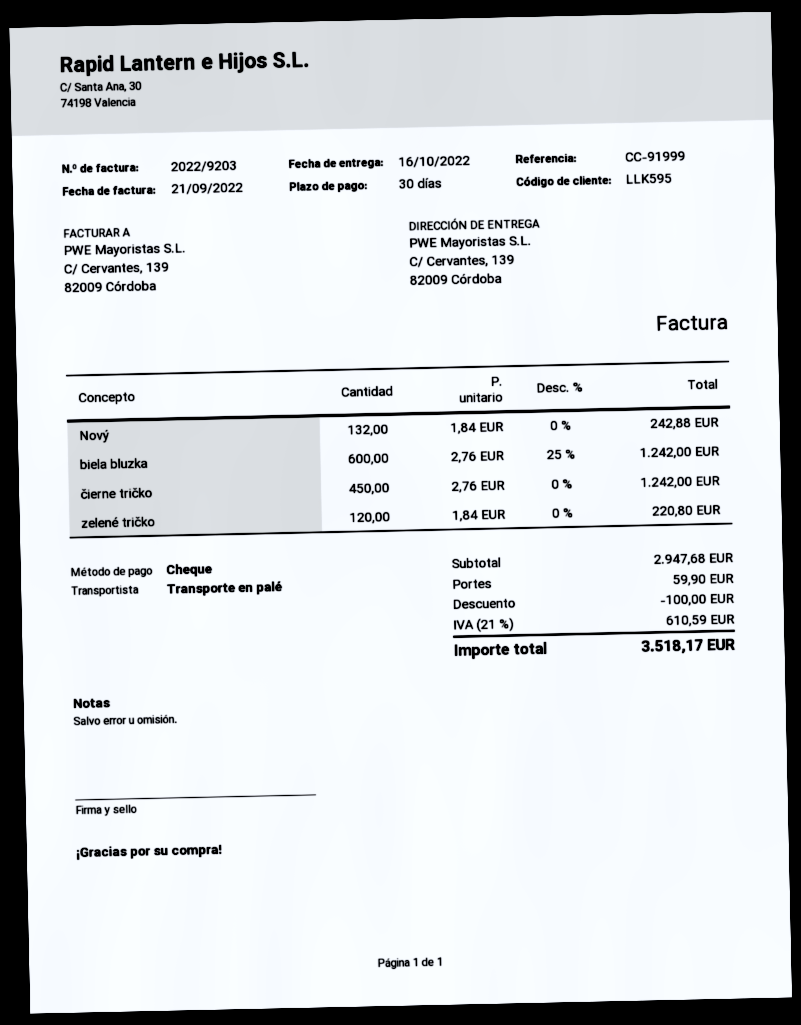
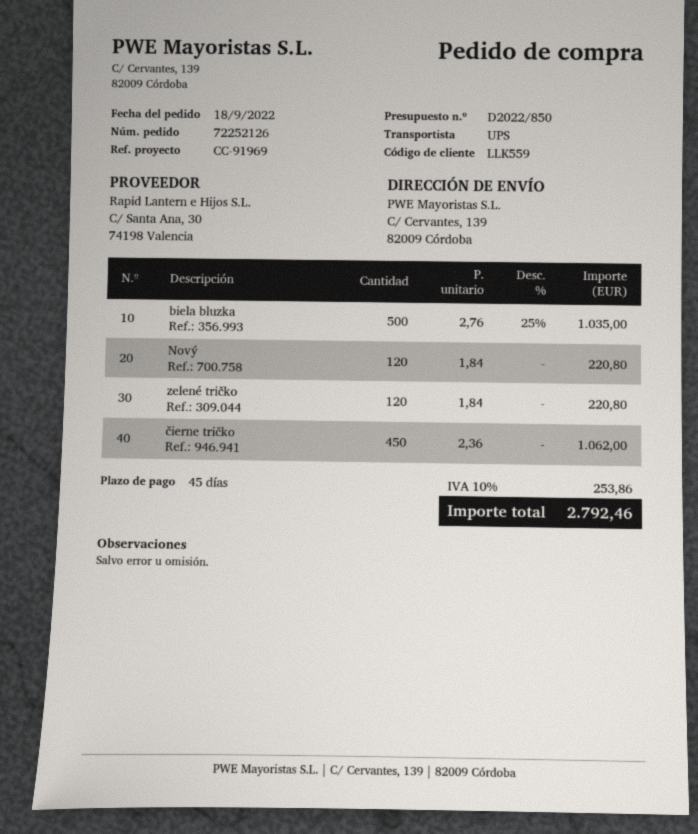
payment terms: 30 days -> 45 days
customer number: LLK595 -> LLK559
reference: CC-91999 -> CC-91969
shipping method: pallet freight -> UPS
Nový: 132 x 1.84 = 242.88 -> 120 x 1.84 = 220.80
biela bluzka: 600 x 2.76 - 25% = 1242.00 -> 500 x 2.76 - 25% = 1035.00
čierne tričko: 450 x 2.76 = 1242.00 -> 450 x 2.36 = 1062.00
discount: 100.00 -> none
shipping: 59.90 -> none
tax: 21% = 610.59 -> 10% = 253.86
total: 3518.17 -> 2792.46

